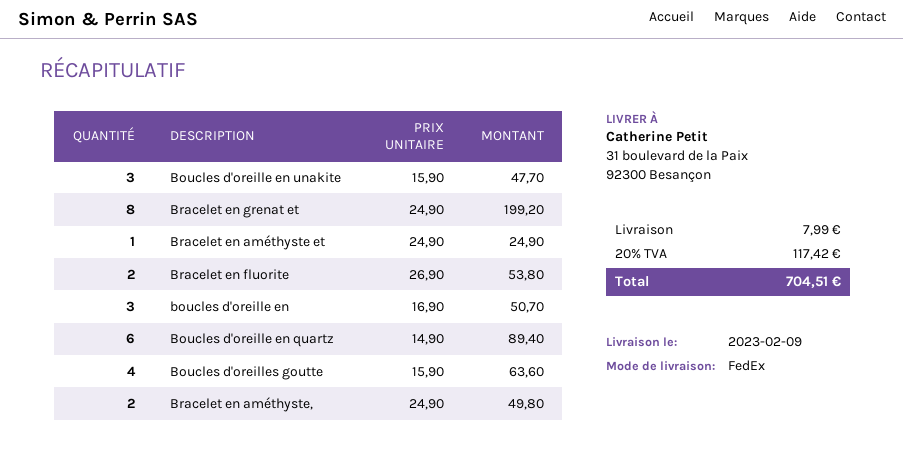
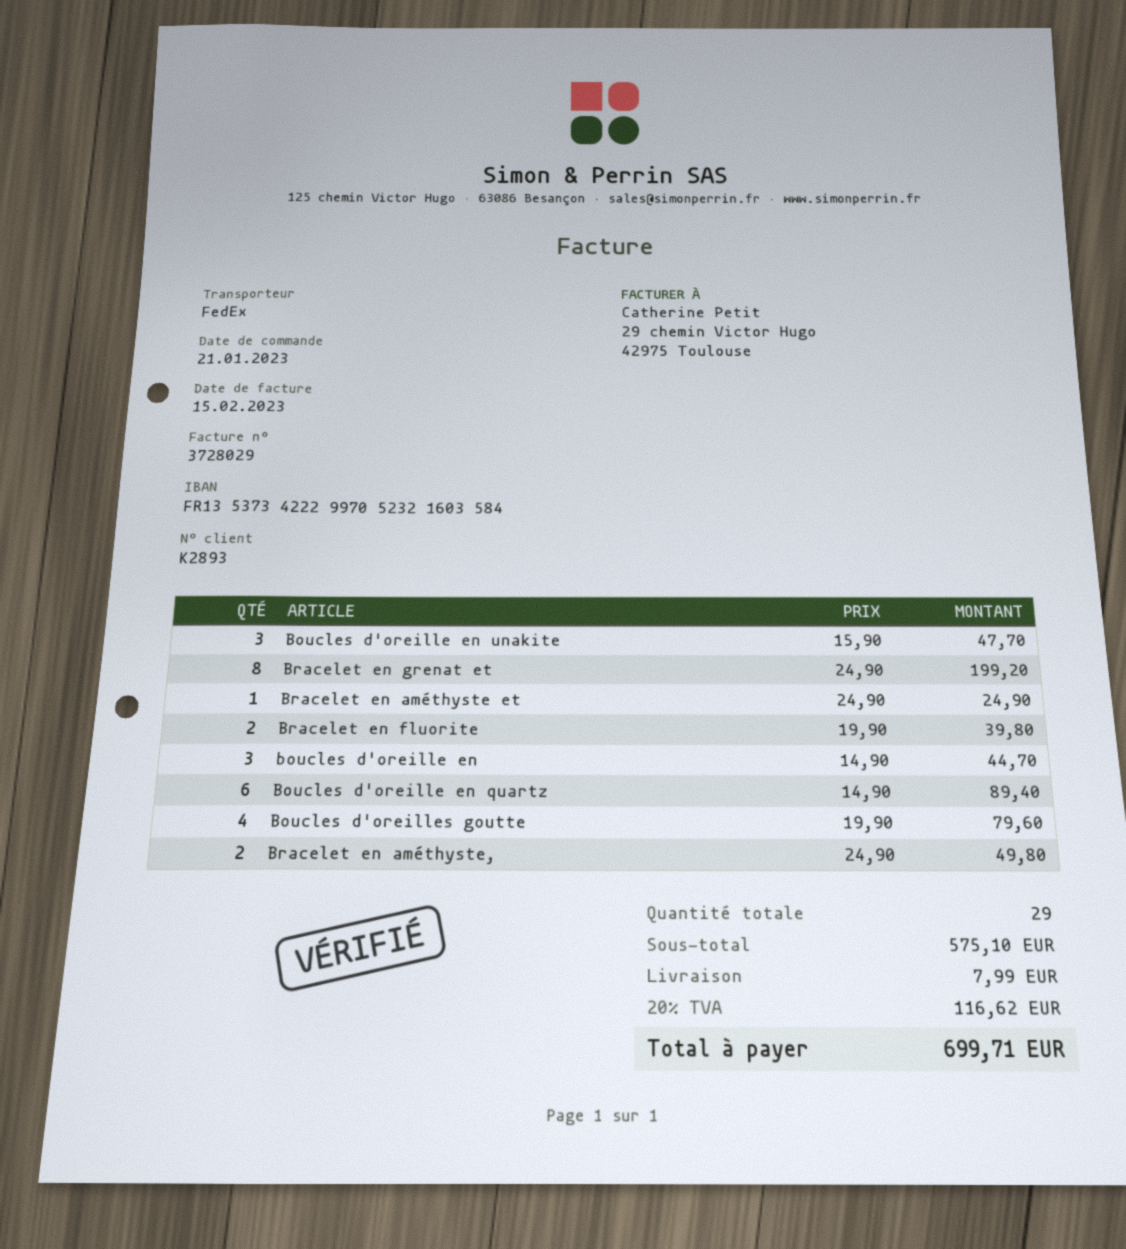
Bracelet en fluorite: 2 x 26.90 = 53.80 -> 2 x 19.90 = 39.80
boucles d'oreille en: 3 x 16.90 = 50.70 -> 3 x 14.90 = 44.70
Boucles d'oreilles goutte: 4 x 15.90 = 63.60 -> 4 x 19.90 = 79.60
tax: 20% = 117.42 -> 20% = 116.62
total: 704.51 -> 699.71

